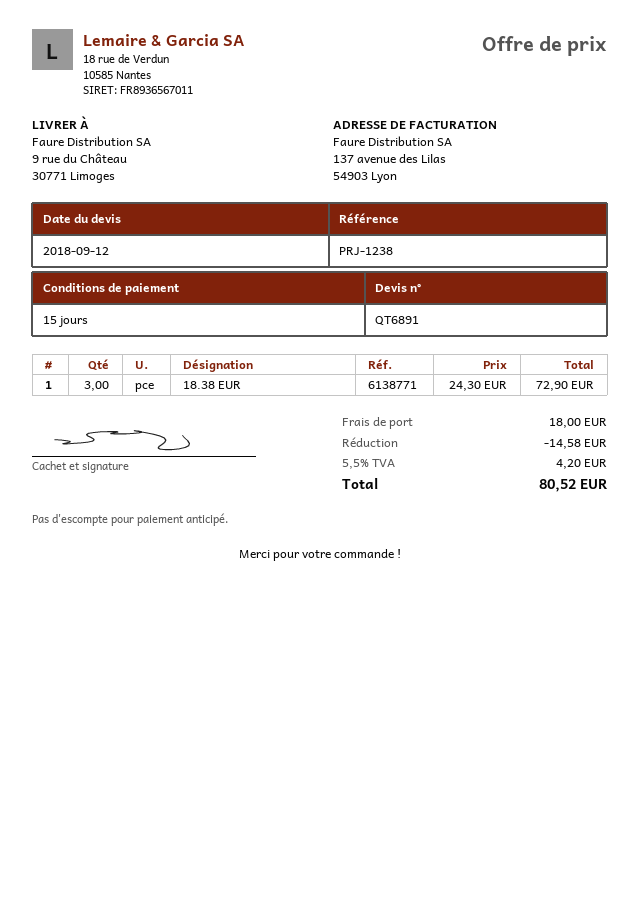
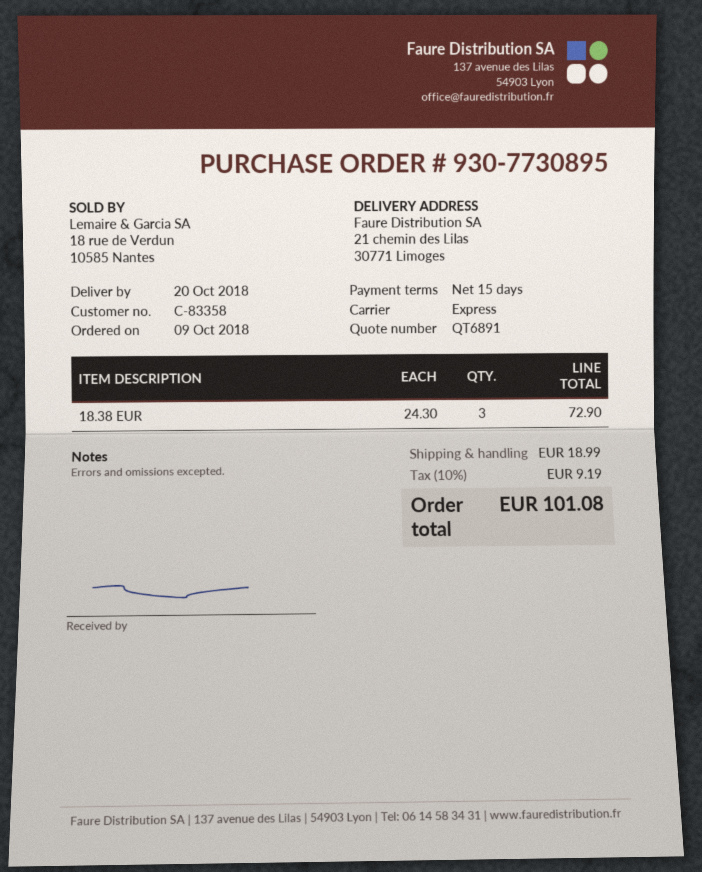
ship to: 9 rue du Château, 30771 Limoges -> 21 chemin des Lilas, 30771 Limoges
discount: 14.58 -> none
shipping: 18.00 -> 18.99
tax: 5.5% = 4.20 -> 10% = 9.19
total: 80.52 -> 101.08

